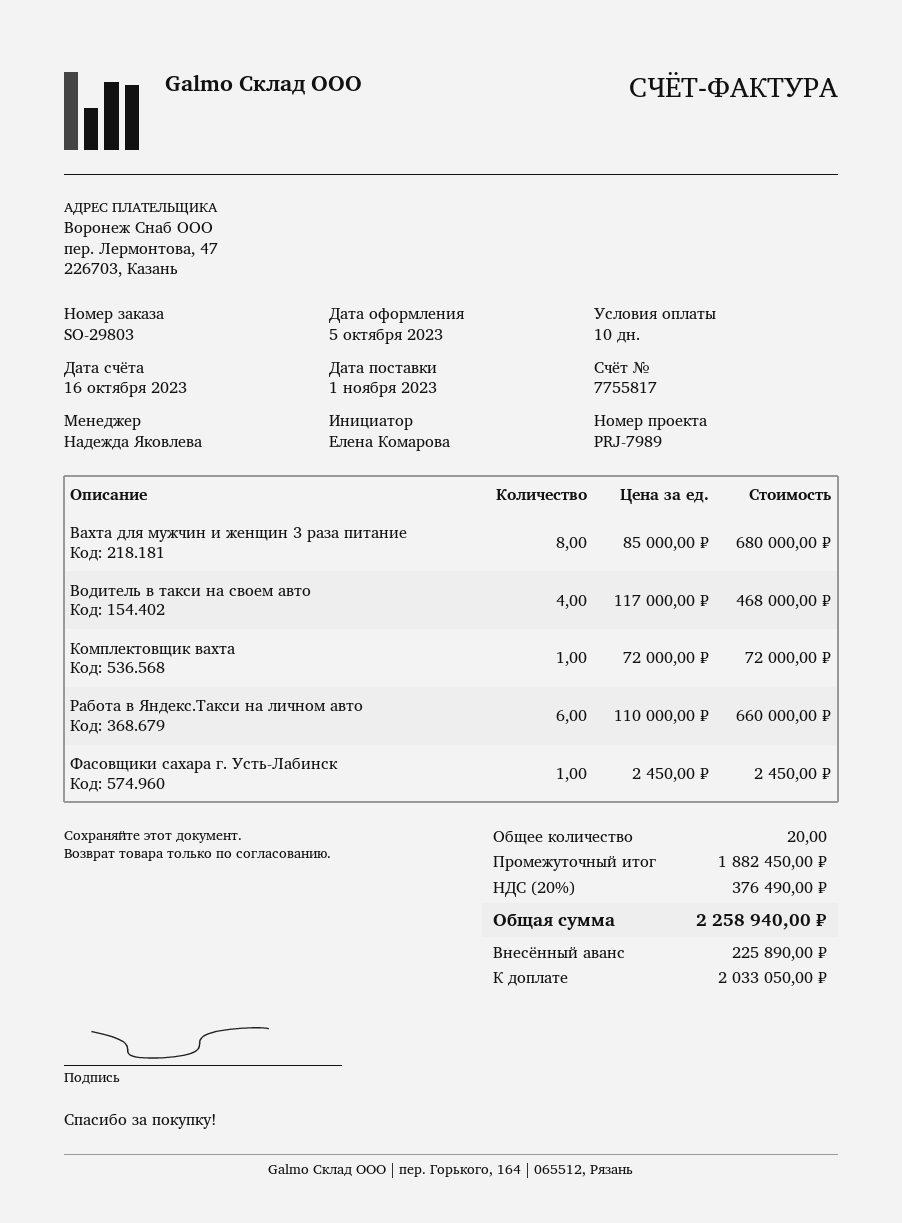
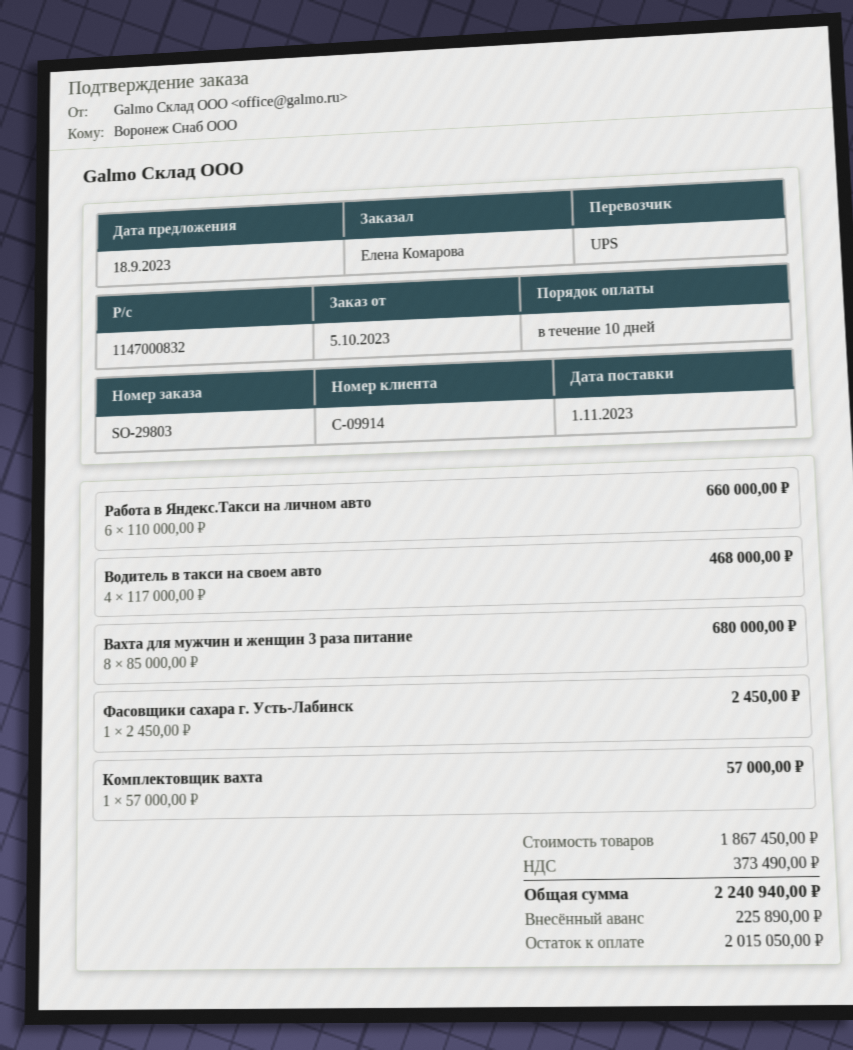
Комплектовщик вахта: 1 x 72000.00 = 72000.00 -> 1 x 57000.00 = 57000.00
subtotal: 1882450.00 -> 1867450.00
tax: 376490.00 -> 373490.00
total: 2258940.00 -> 2240940.00
balance: 2033050.00 -> 2015050.00

